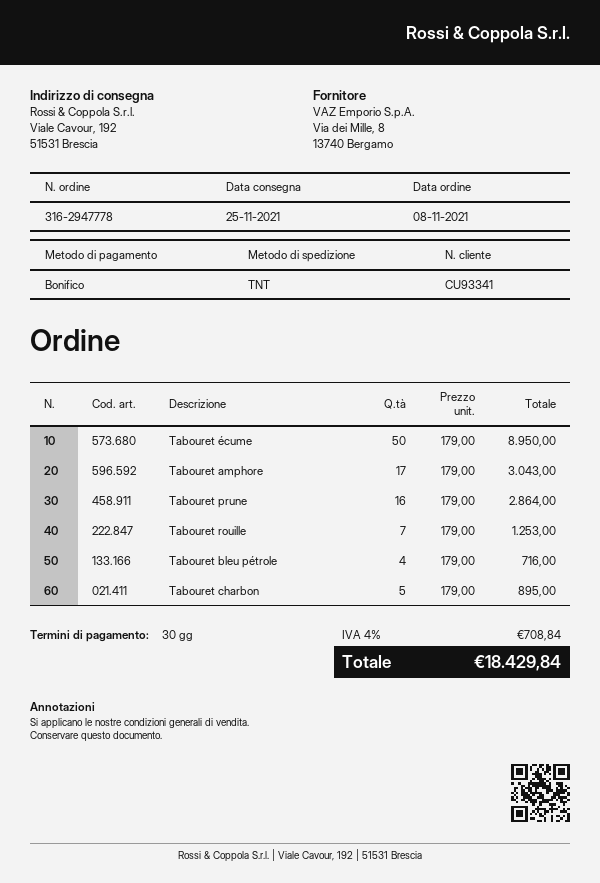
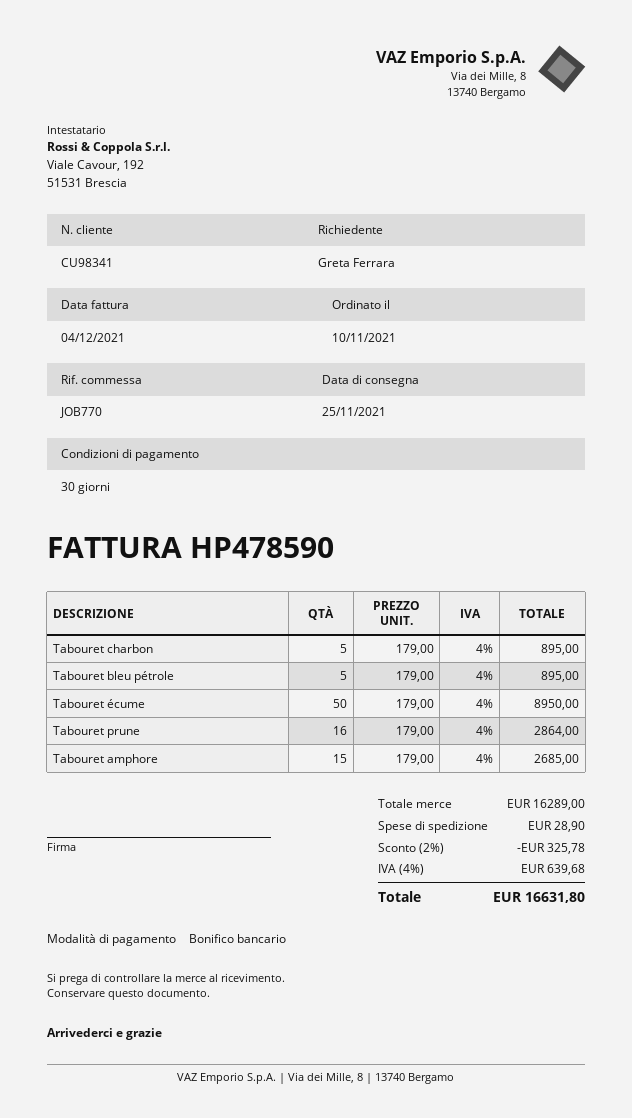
order date: 2021-11-08 -> 2021-11-10
customer number: CU93341 -> CU98341
Tabouret amphore: 17 x 179.00 = 3043.00 -> 15 x 179.00 = 2685.00
Tabouret rouille: 7 x 179.00 = 1253.00 -> none
Tabouret bleu pétrole: 4 x 179.00 = 716.00 -> 5 x 179.00 = 895.00
discount: none -> 2% = 325.78
shipping: none -> 28.90
tax: 4% = 708.84 -> 4% = 639.68
total: 18429.84 -> 16631.80

